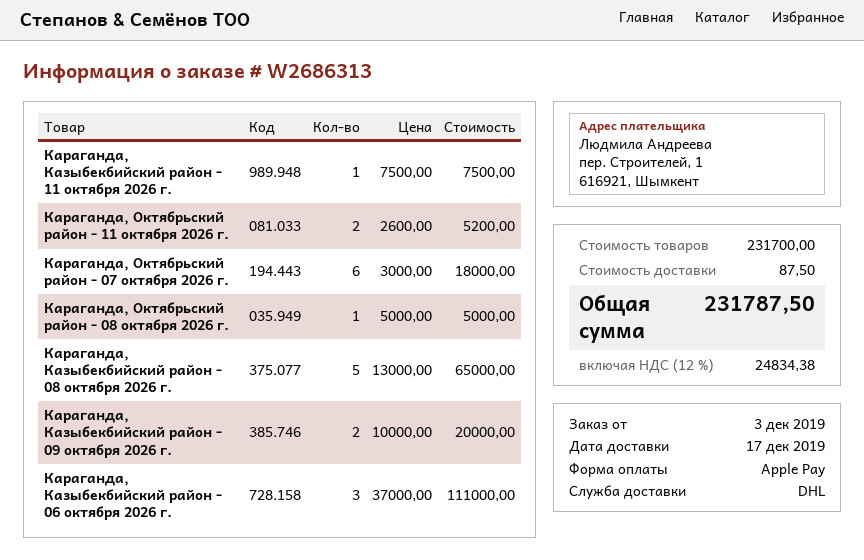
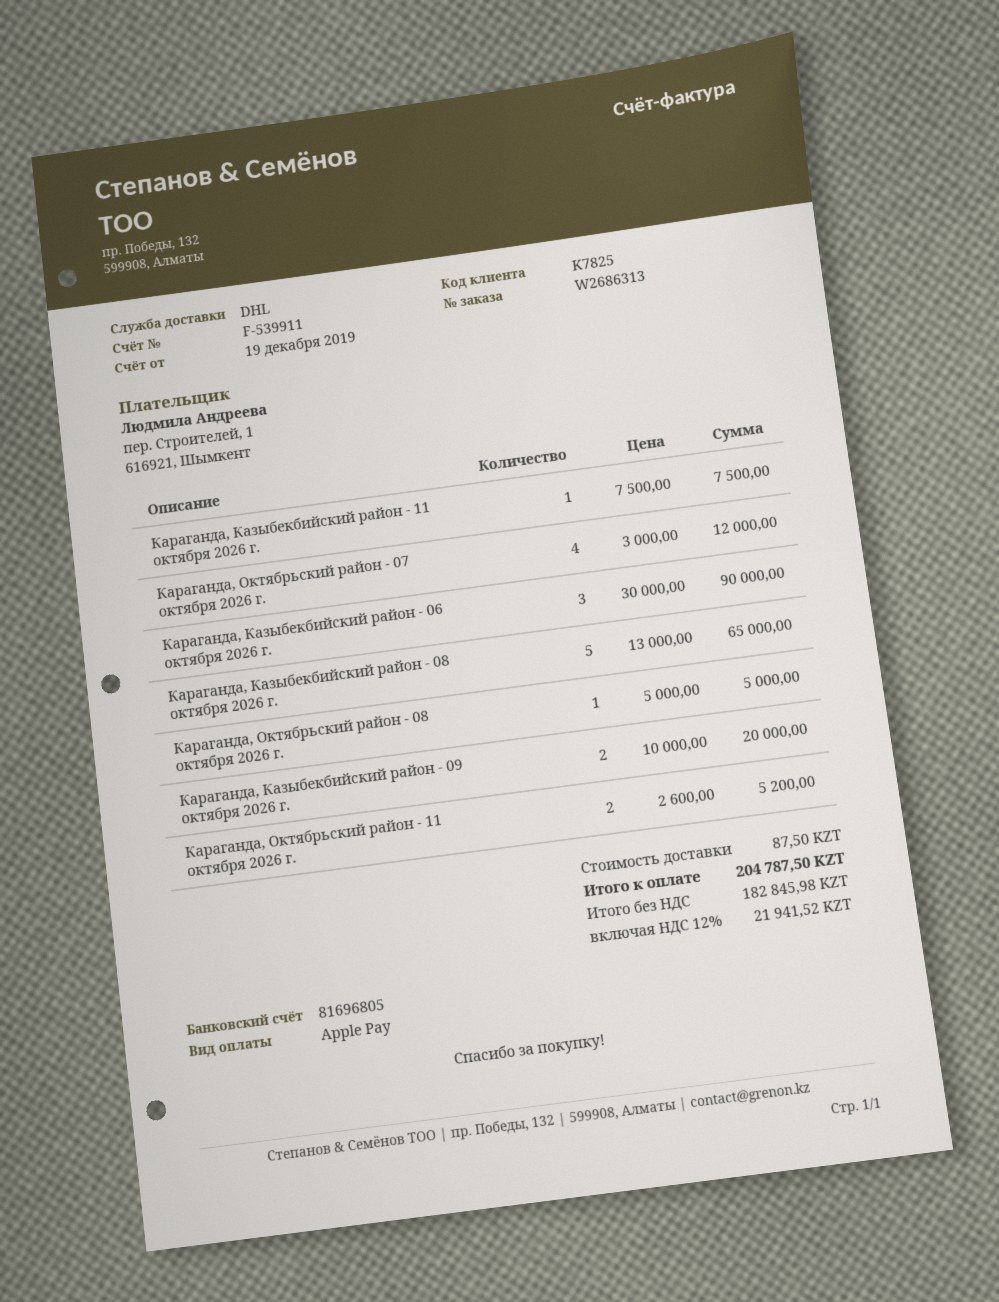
Караганда, Октябрьский район - 07 октября 2026 г.: 6 x 3000.00 = 18000.00 -> 4 x 3000.00 = 12000.00
Караганда, Казыбекбийский район - 06 октября 2026 г.: 3 x 37000.00 = 111000.00 -> 3 x 30000.00 = 90000.00
tax: 12% = 24834.38 -> 12% = 21941.52
total: 231787.50 -> 204787.50

